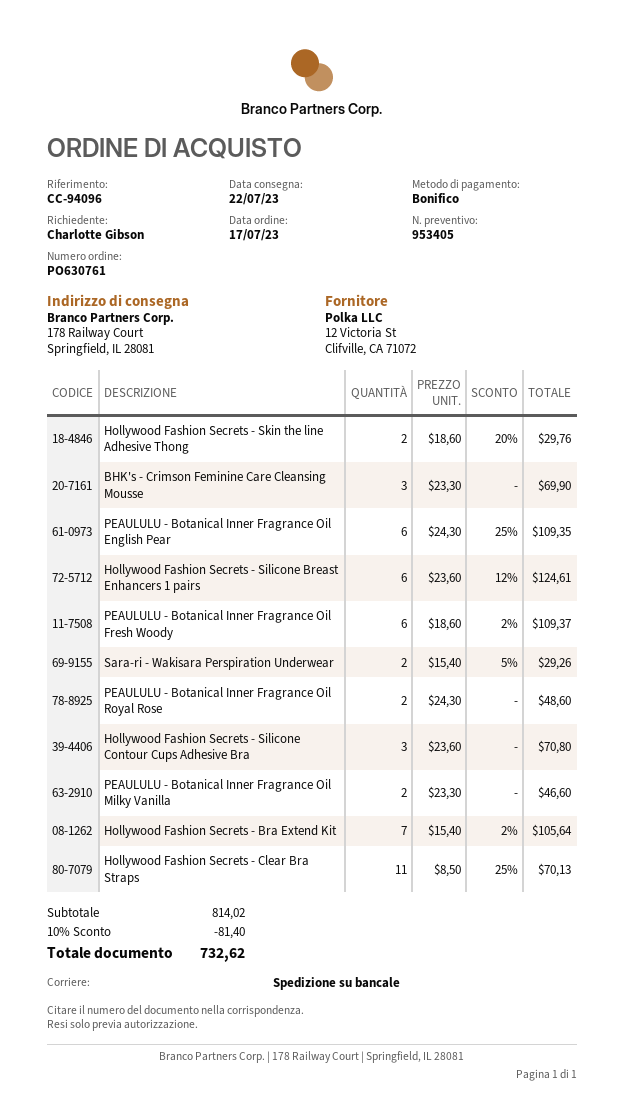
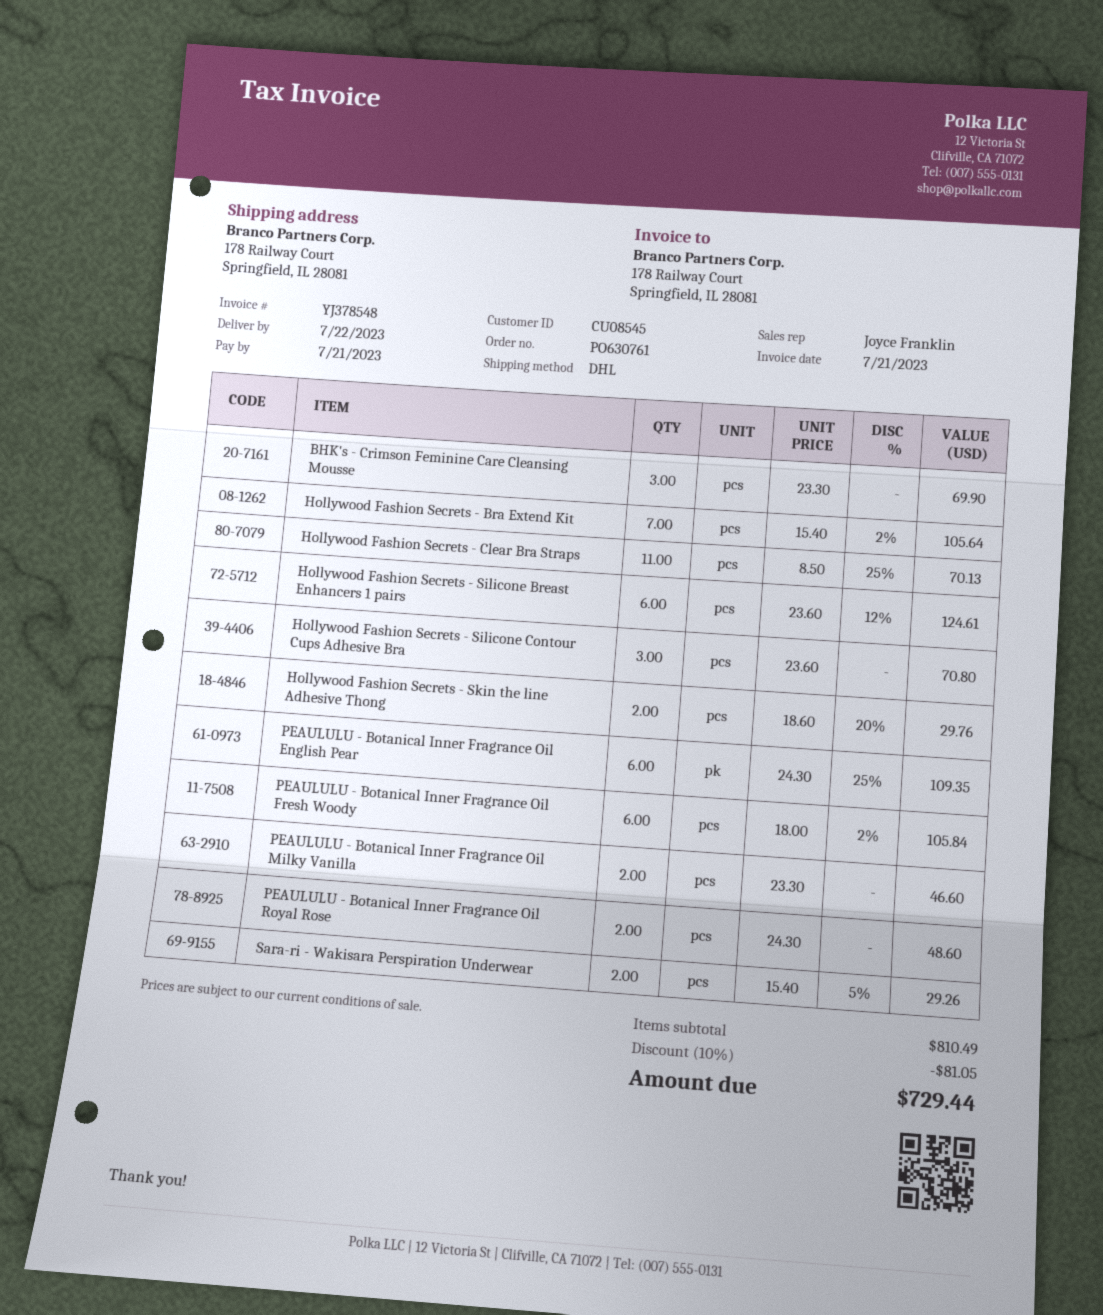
shipping method: pallet freight -> DHL
PEAULULU - Botanical Inner Fragrance Oil Fresh Woody: 6 x 18.60 - 2% = 109.37 -> 6 x 18.00 - 2% = 105.84
subtotal: 814.02 -> 810.49
discount: 10% = 81.40 -> 10% = 81.05
total: 732.62 -> 729.44

